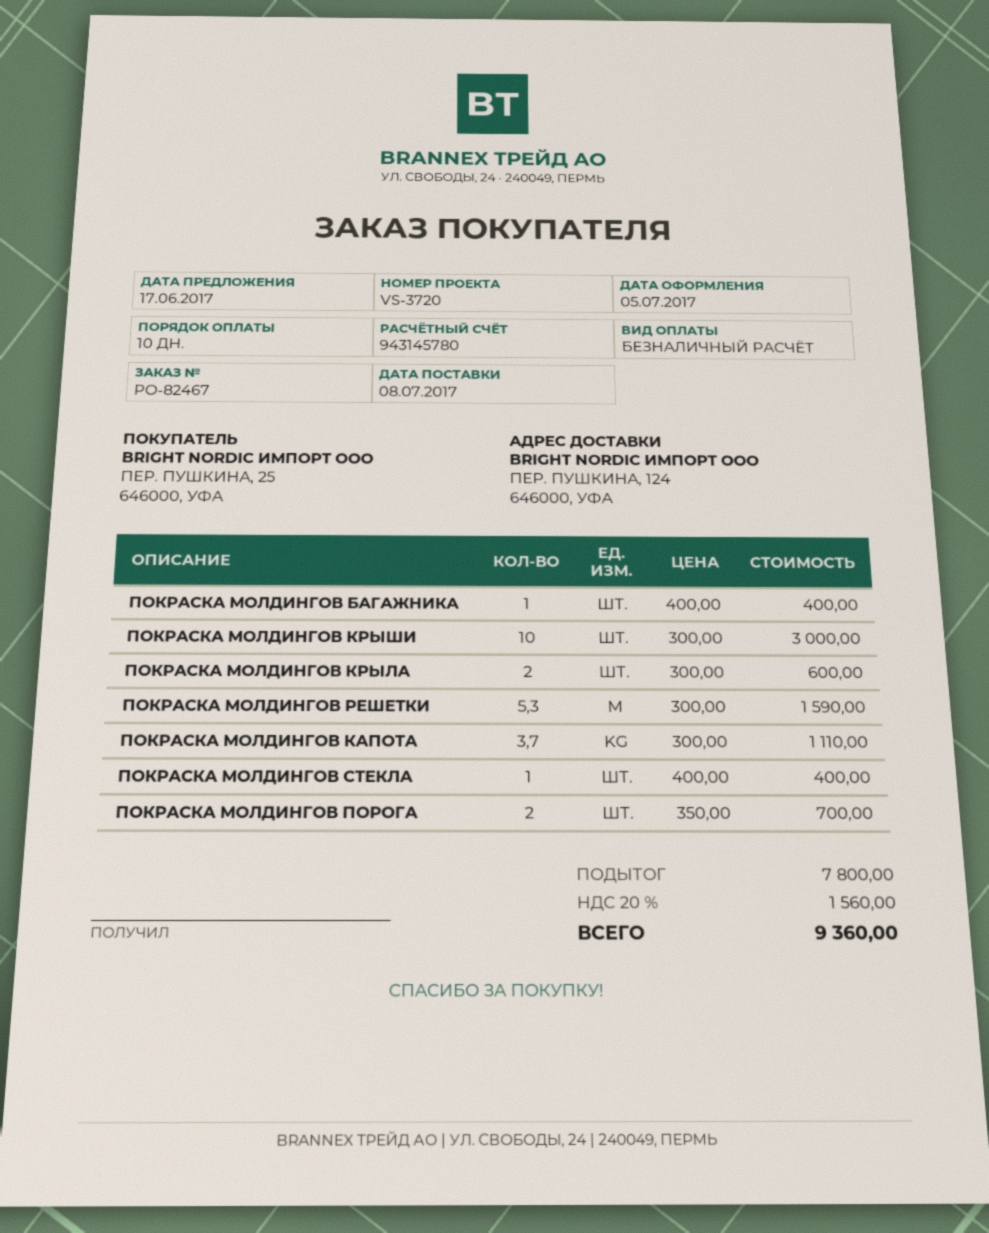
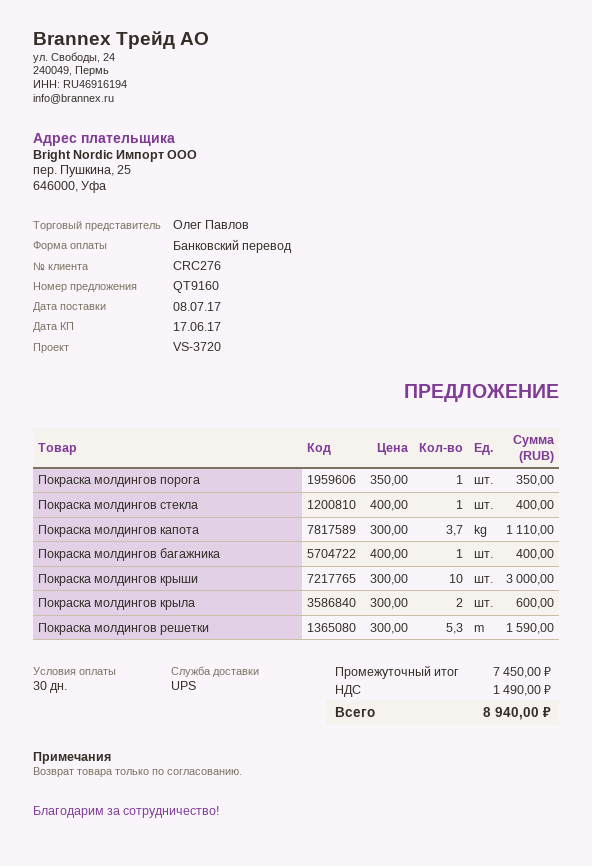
payment terms: 10 days -> 30 days
ПОКРАСКА МОЛДИНГОВ ПОРОГА: 2 x 350.00 = 700.00 -> 1 x 350.00 = 350.00
subtotal: 7800.00 -> 7450.00
tax: 1560.00 -> 1490.00
total: 9360.00 -> 8940.00

